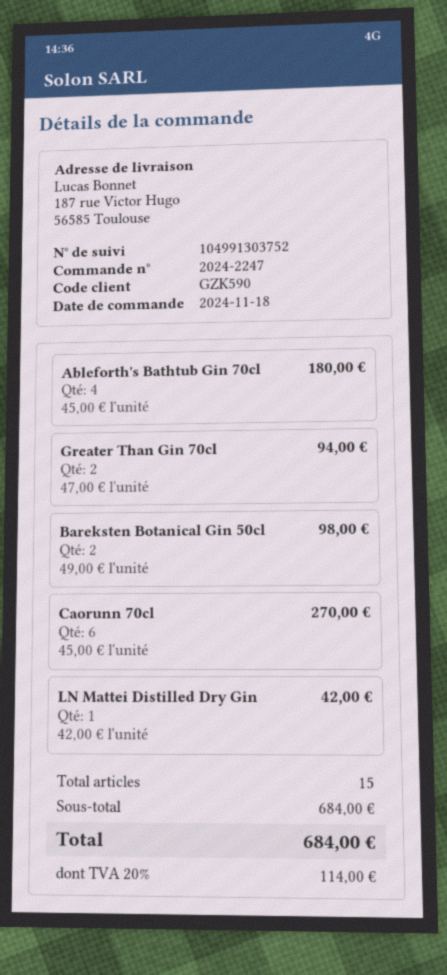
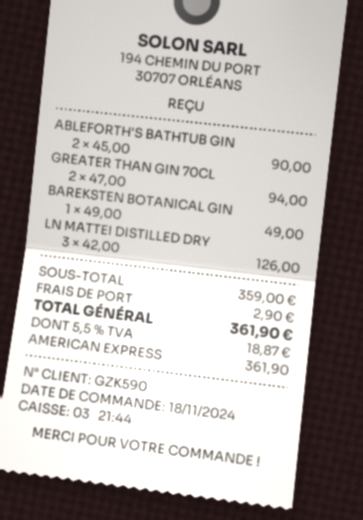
Ableforth's Bathtub Gin 70cl: 4 x 45.00 = 180.00 -> 2 x 45.00 = 90.00
Bareksten Botanical Gin 50cl: 2 x 49.00 = 98.00 -> 1 x 49.00 = 49.00
Caorunn 70cl: 6 x 45.00 = 270.00 -> none
LN Mattei Distilled Dry Gin: 1 x 42.00 = 42.00 -> 3 x 42.00 = 126.00
subtotal: 684.00 -> 359.00
shipping: none -> 2.90
tax: 20% = 114.00 -> 5.5% = 18.87
total: 684.00 -> 361.90

